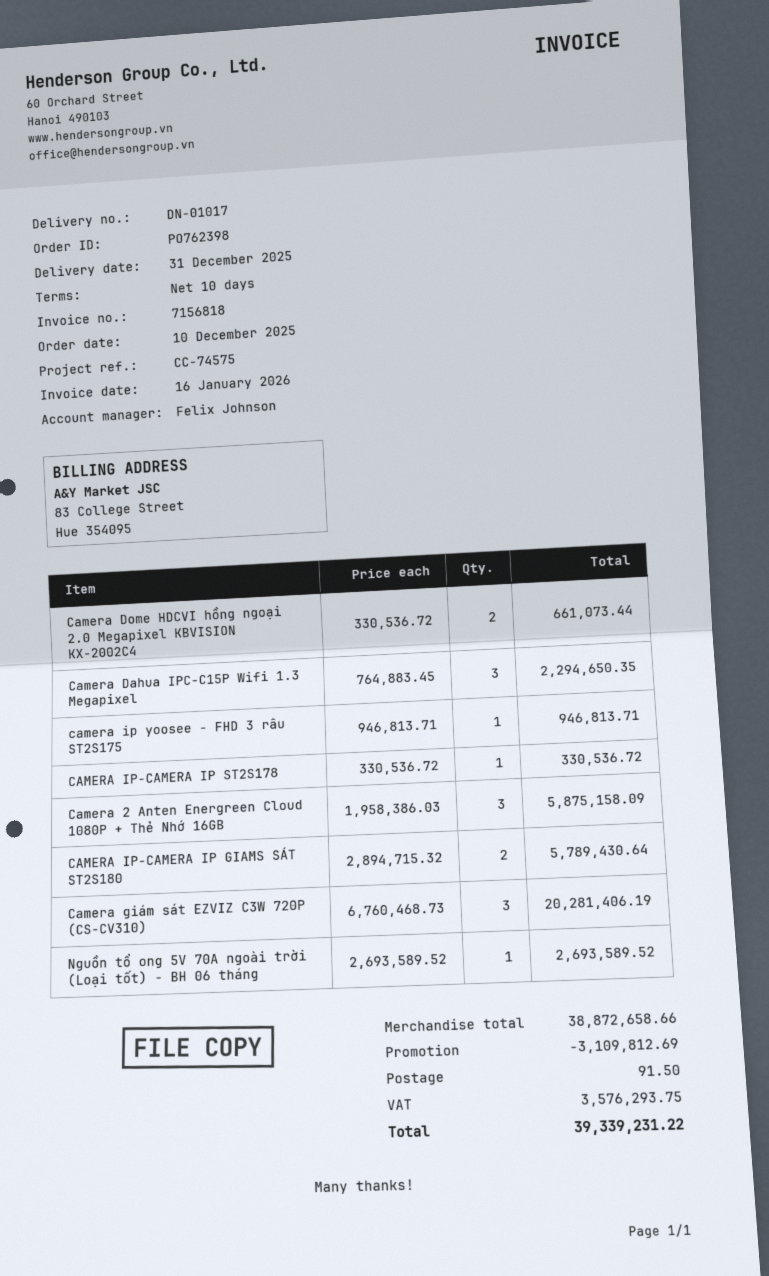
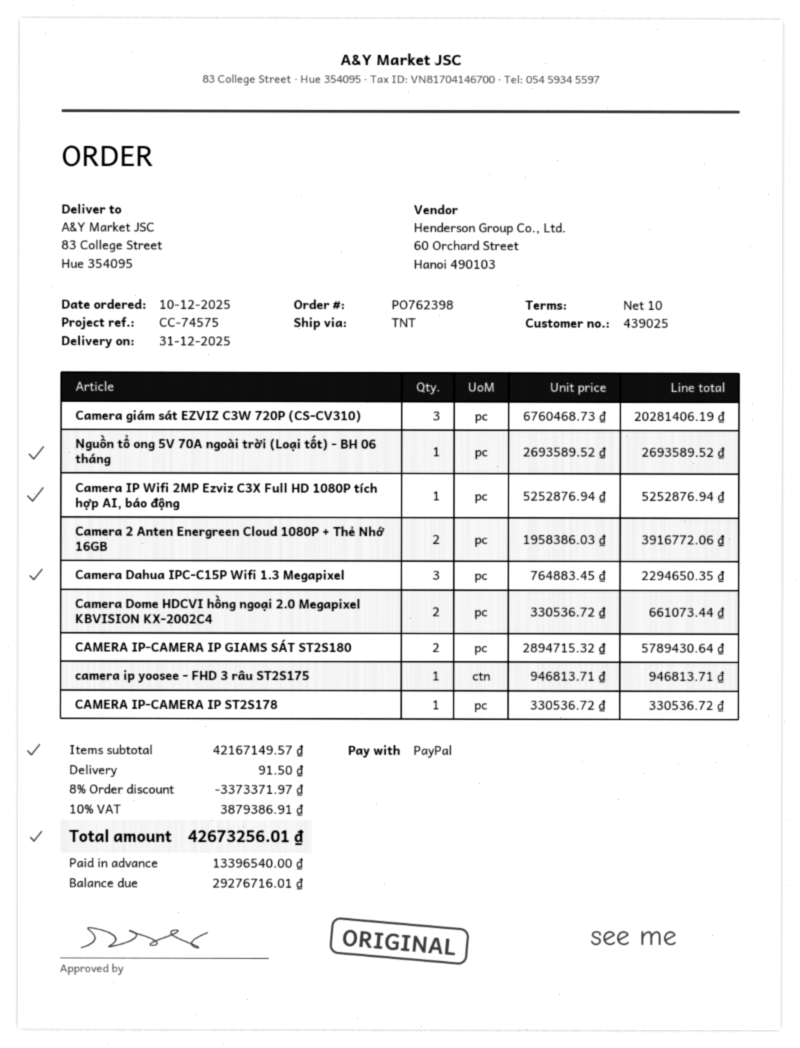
Camera 2 Anten Energreen Cloud 1080P + Thẻ Nhớ 16GB: 3 x 1958386.03 = 5875158.09 -> 2 x 1958386.03 = 3916772.06
Camera IP Wifi 2MP Ezviz C3X Full HD 1080P tích hợp AI, báo động: none -> 1 x 5252876.94 = 5252876.94
subtotal: 38872658.66 -> 42167149.57
discount: 3109812.69 -> 3373371.97
tax: 3576293.75 -> 3879386.91
total: 39339231.22 -> 42673256.01

